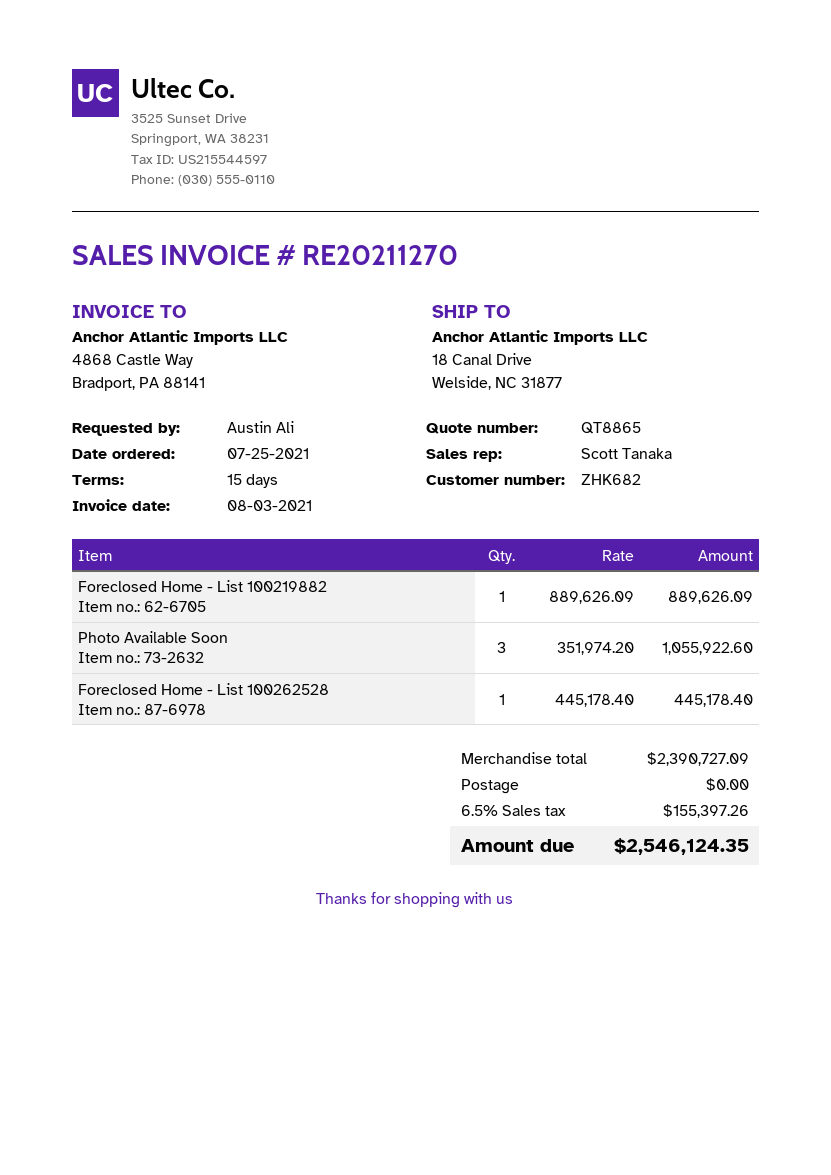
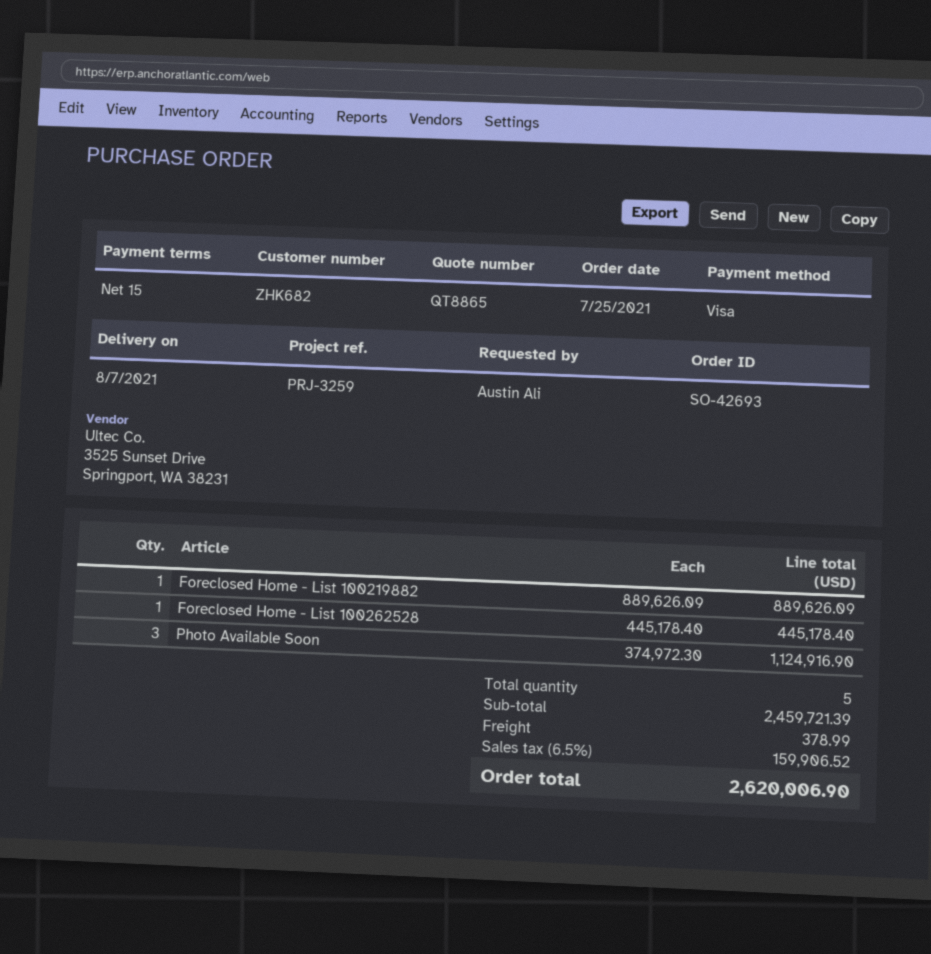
Photo Available Soon: 3 x 351974.20 = 1055922.60 -> 3 x 374972.30 = 1124916.90
subtotal: 2390727.09 -> 2459721.39
shipping: 0.00 -> 378.99
tax: 6.5% = 155397.26 -> 6.5% = 159906.52
total: 2546124.35 -> 2620006.90

